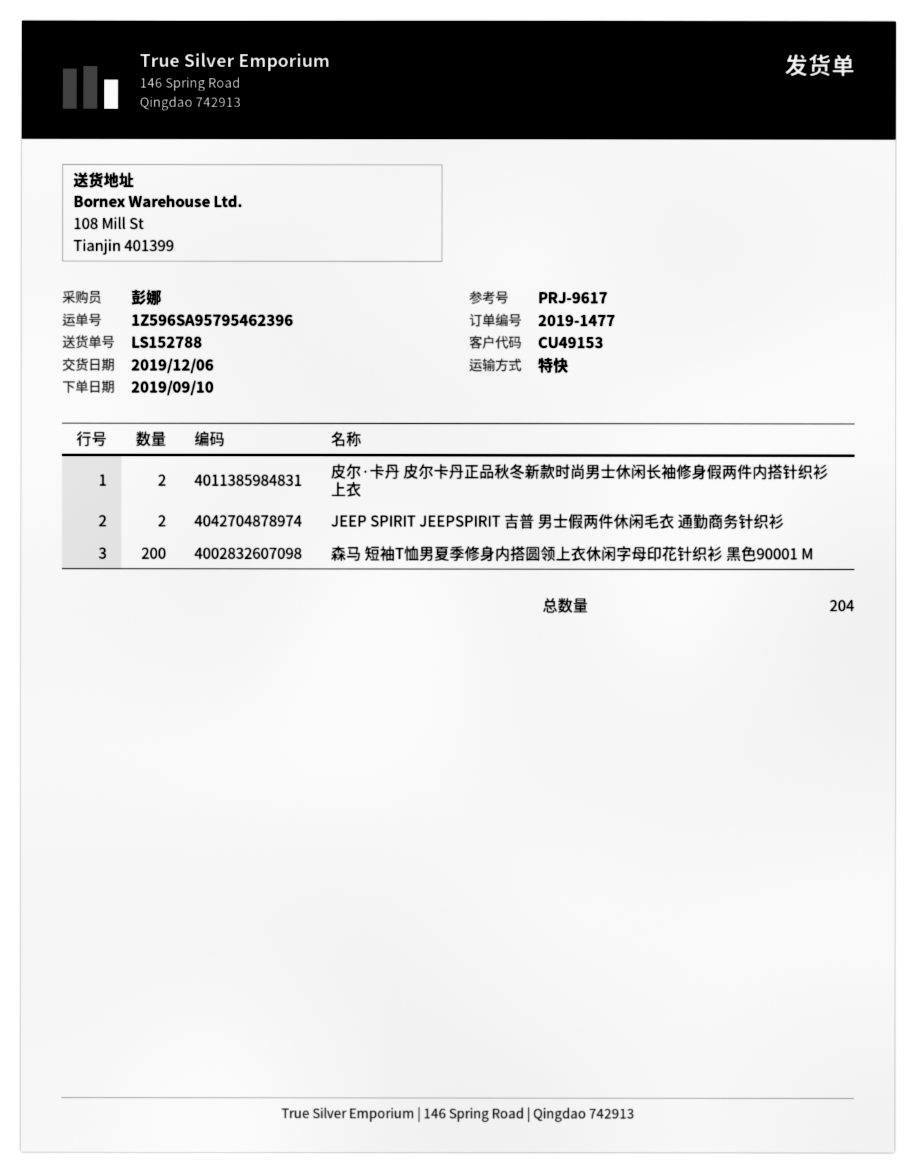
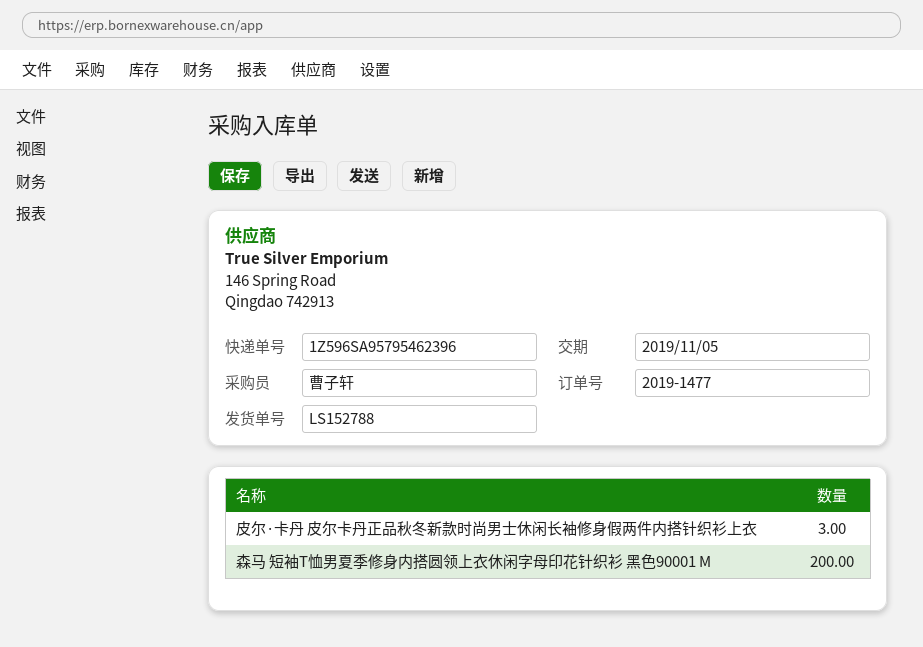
delivery date: 2019-12-06 -> 2019-11-05
ordered by: 彭娜 -> 曹子轩
皮尔·卡丹 皮尔卡丹正品秋冬新款时尚男士休闲长袖修身假两件内搭针织衫上衣: 2 -> 3
JEEP SPIRIT JEEPSPIRIT 吉普 男士假两件休闲毛衣 通勤商务针织衫: 2 -> none

